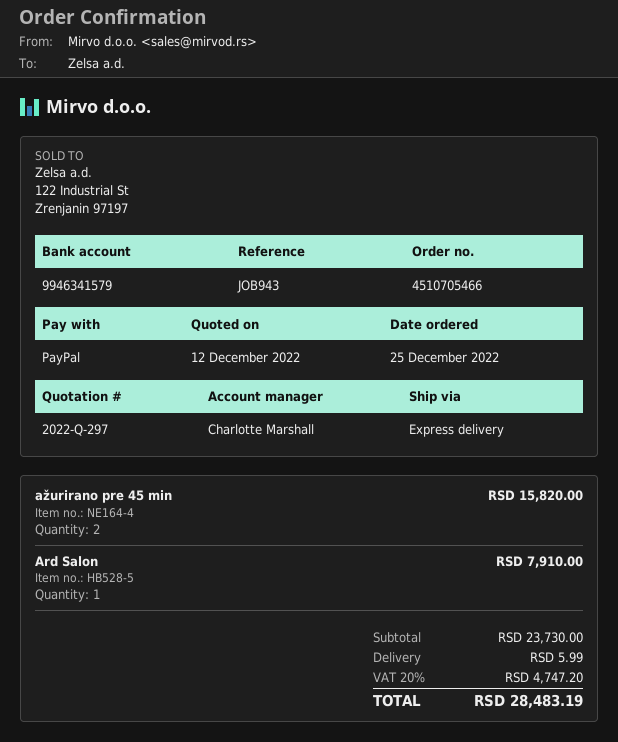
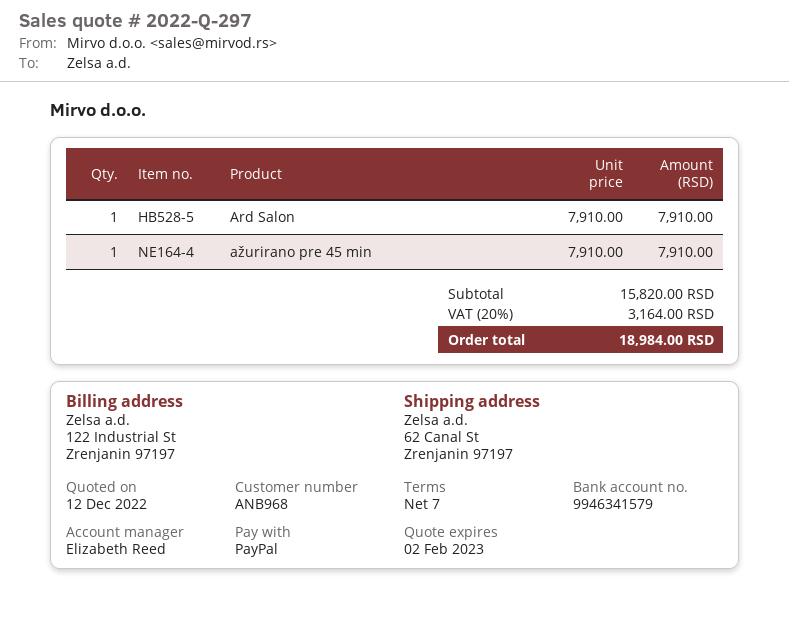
sales rep: Charlotte Marshall -> Elizabeth Reed
ažurirano pre 45 min: 2 for 15820.00 -> 1 for 7910.00
subtotal: 23730.00 -> 15820.00
shipping: 5.99 -> none
tax: 20% = 4747.20 -> 20% = 3164.00
total: 28483.19 -> 18984.00

